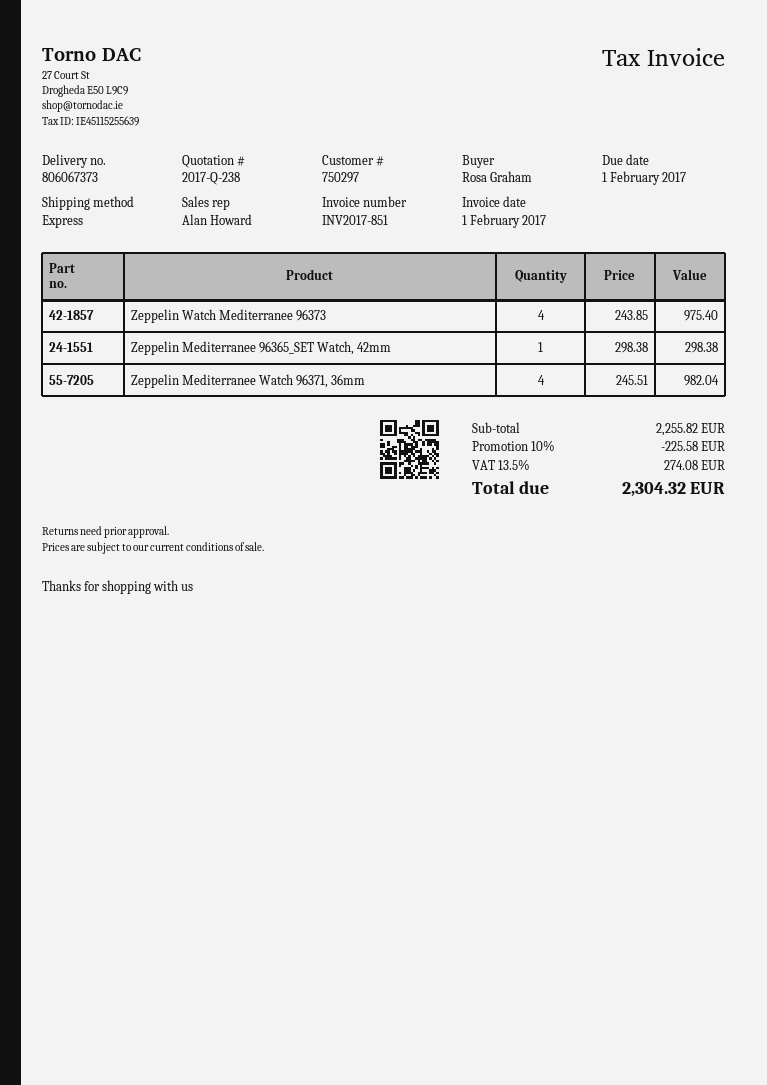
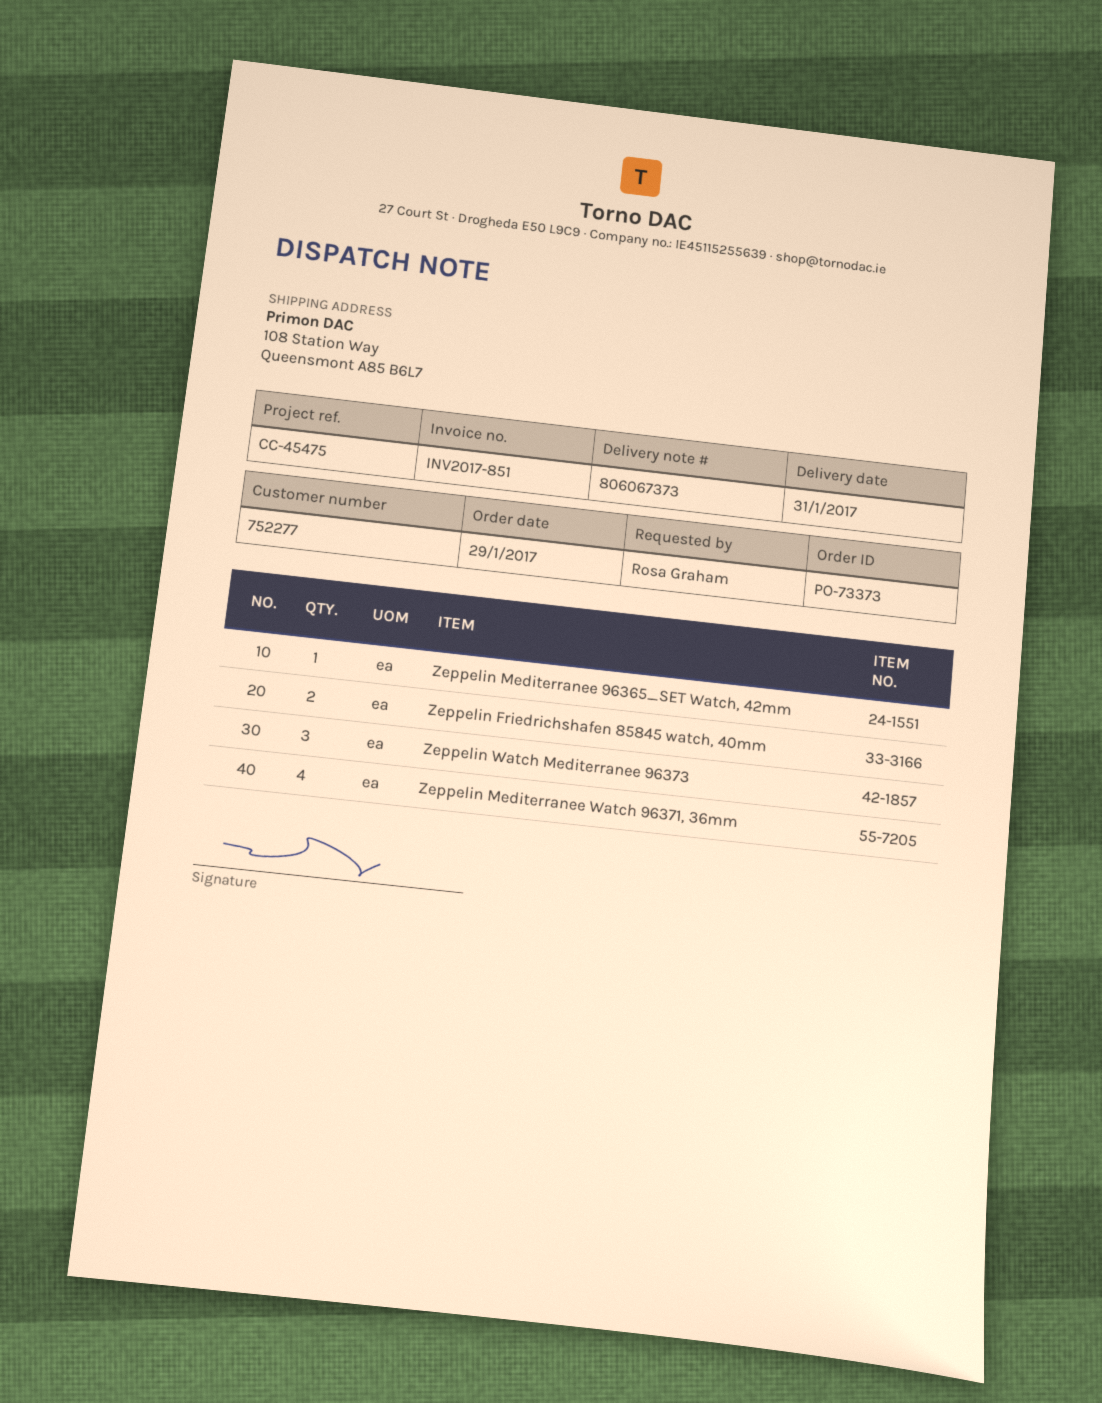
customer number: 750297 -> 752277
Zeppelin Watch Mediterranee 96373: 4 -> 3
Zeppelin Friedrichshafen 85845 watch, 40mm: none -> 2

